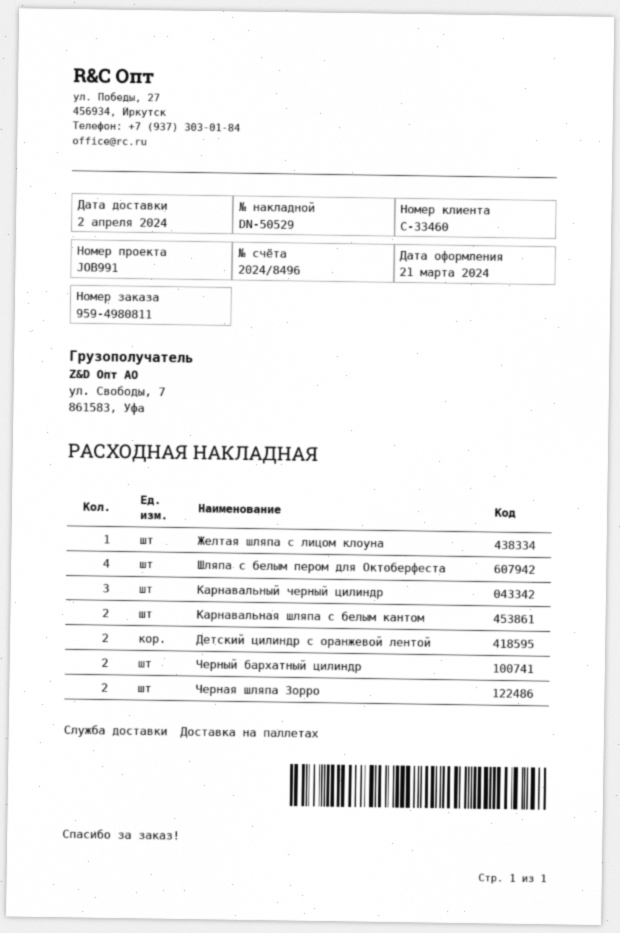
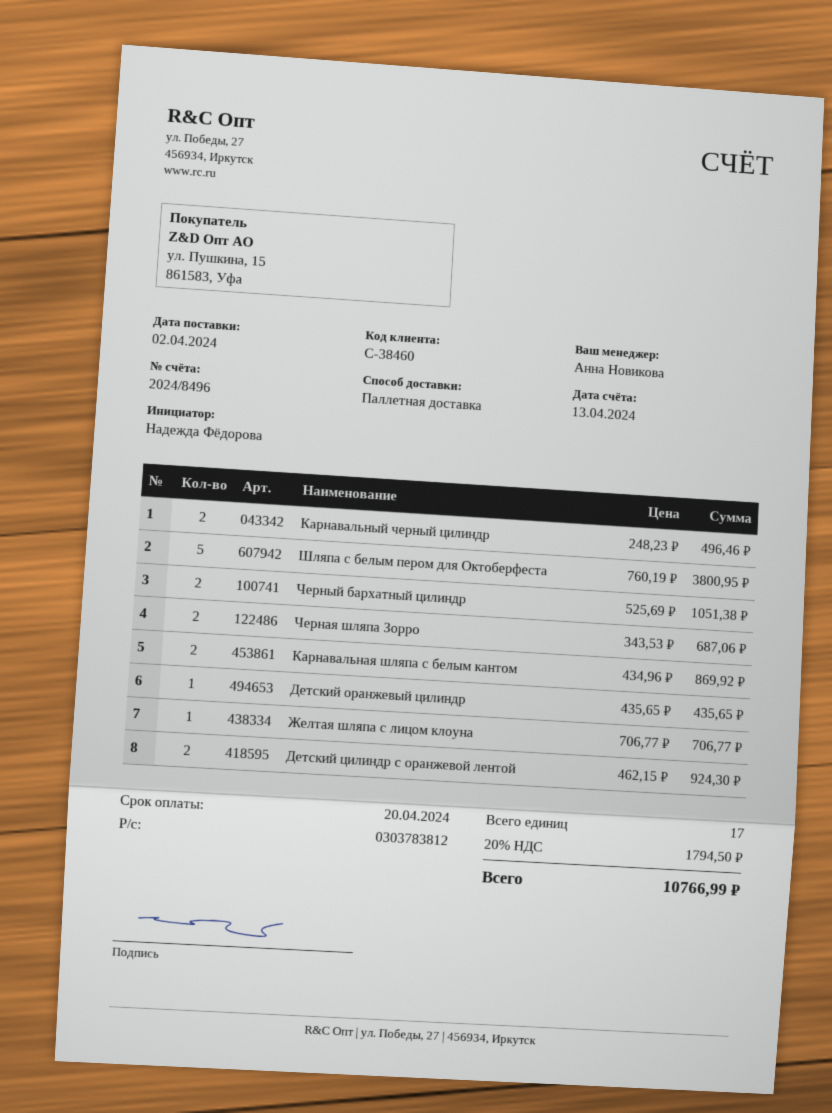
customer number: C-33460 -> C-38460
Шляпа с белым пером для Октоберфеста: 4 -> 5
Карнавальный черный цилиндр: 3 -> 2
Детский оранжевый цилиндр: none -> 1

